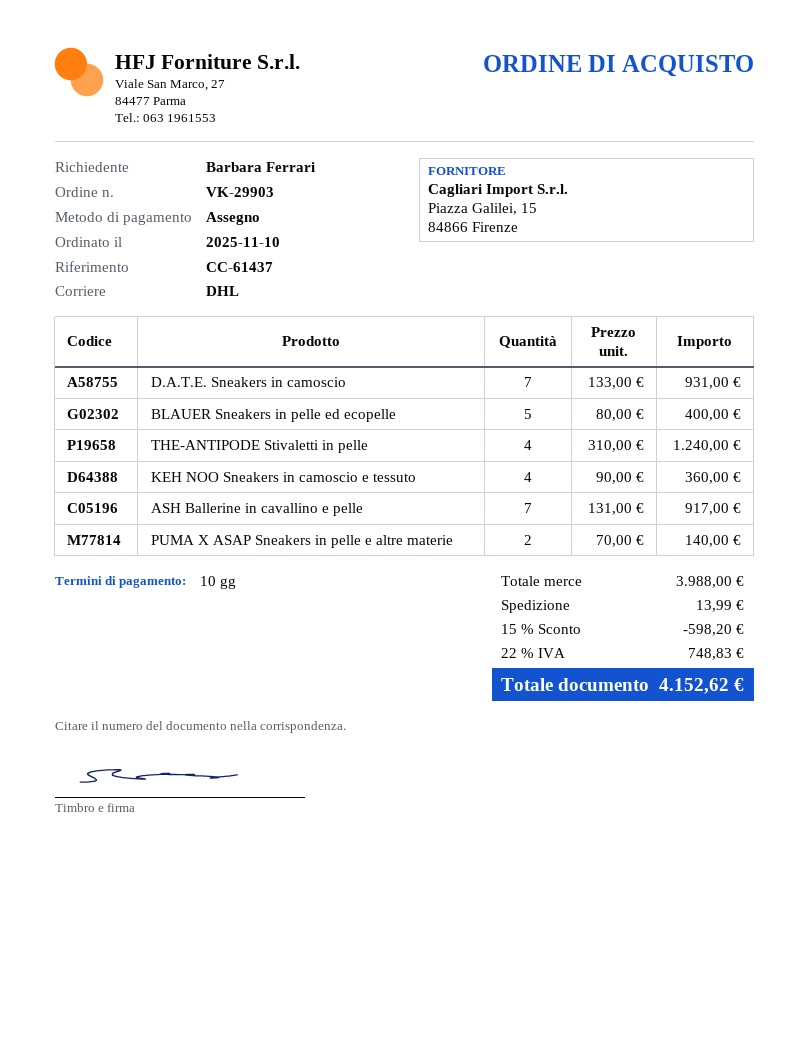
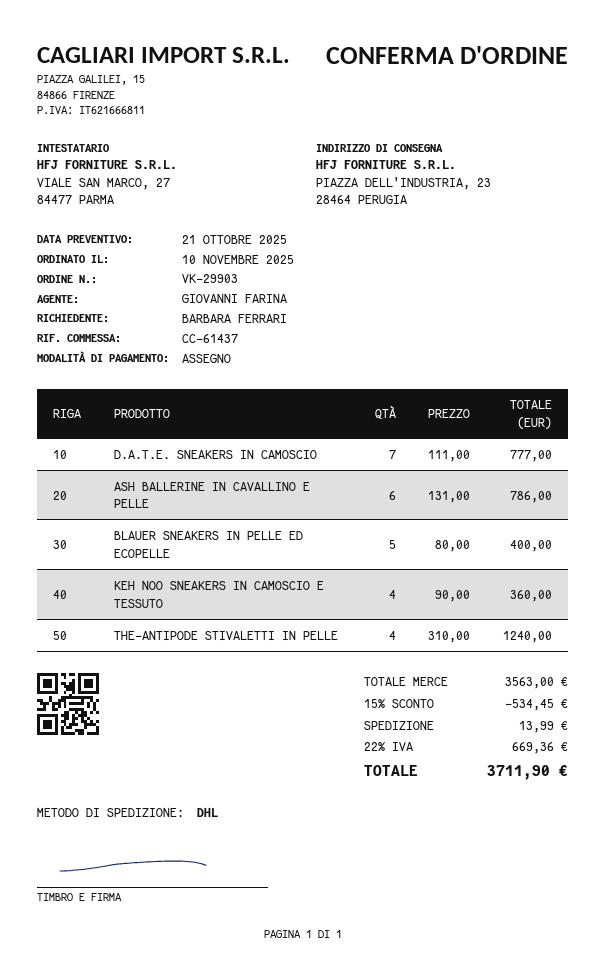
D.A.T.E. Sneakers in camoscio: 7 x 133.00 = 931.00 -> 7 x 111.00 = 777.00
ASH Ballerine in cavallino e pelle: 7 x 131.00 = 917.00 -> 6 x 131.00 = 786.00
PUMA X ASAP Sneakers in pelle e altre materie: 2 x 70.00 = 140.00 -> none
subtotal: 3988.00 -> 3563.00
discount: 15% = 598.20 -> 15% = 534.45
tax: 22% = 748.83 -> 22% = 669.36
total: 4152.62 -> 3711.90

